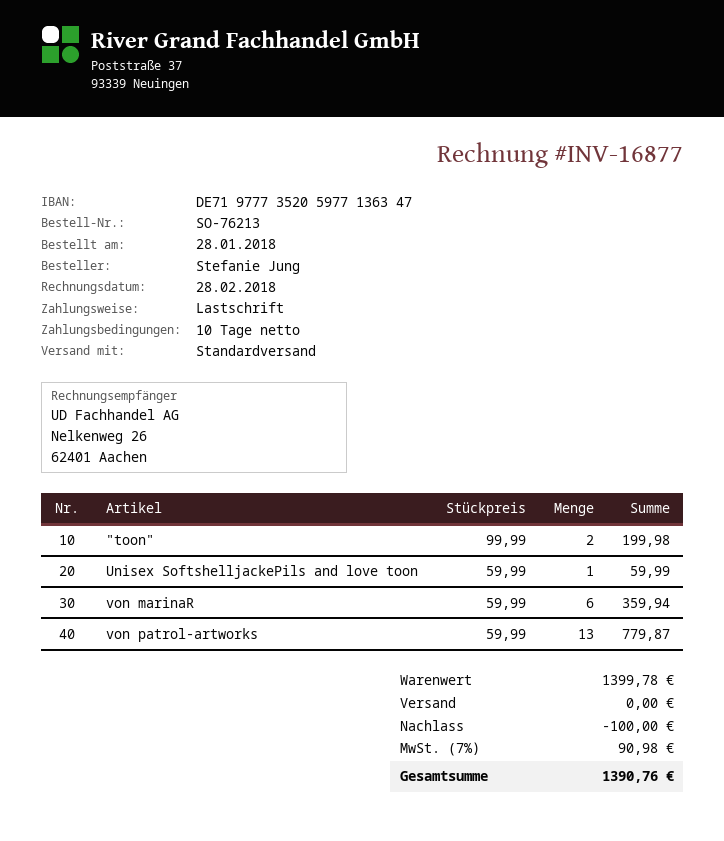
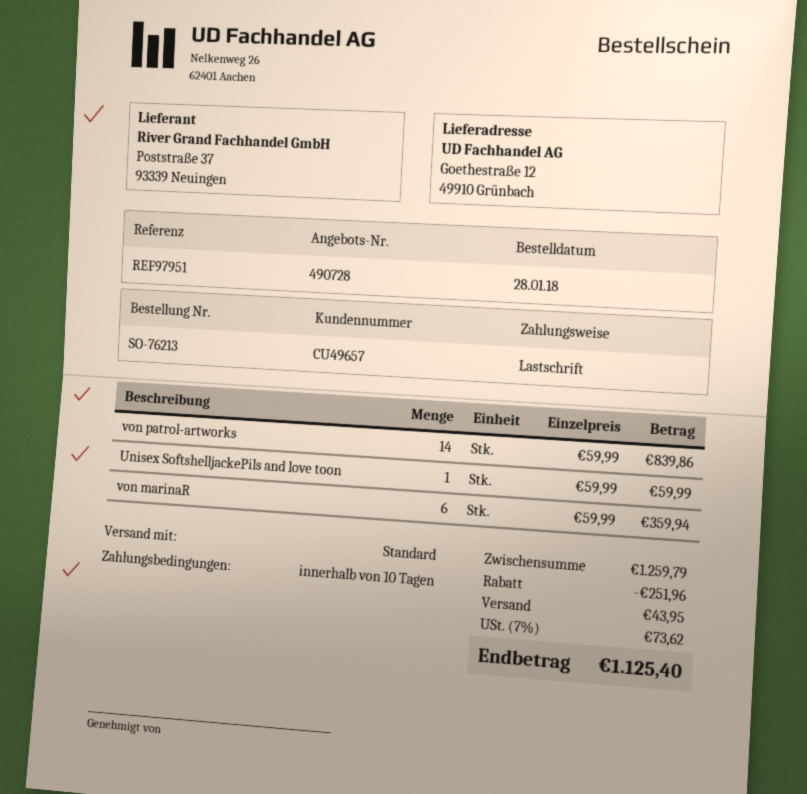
"toon": 2 x 99.99 = 199.98 -> none
von patrol-artworks: 13 x 59.99 = 779.87 -> 14 x 59.99 = 839.86
subtotal: 1399.78 -> 1259.79
discount: 100.00 -> 251.96
shipping: 0.00 -> 43.95
tax: 7% = 90.98 -> 7% = 73.62
total: 1390.76 -> 1125.40

